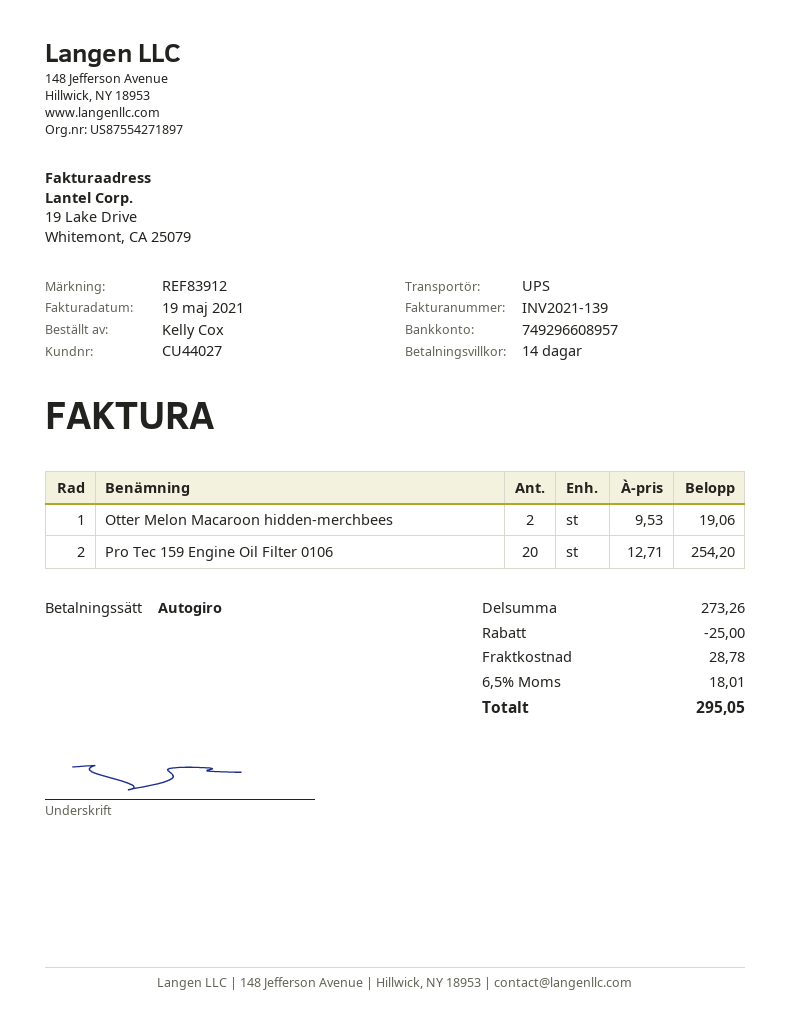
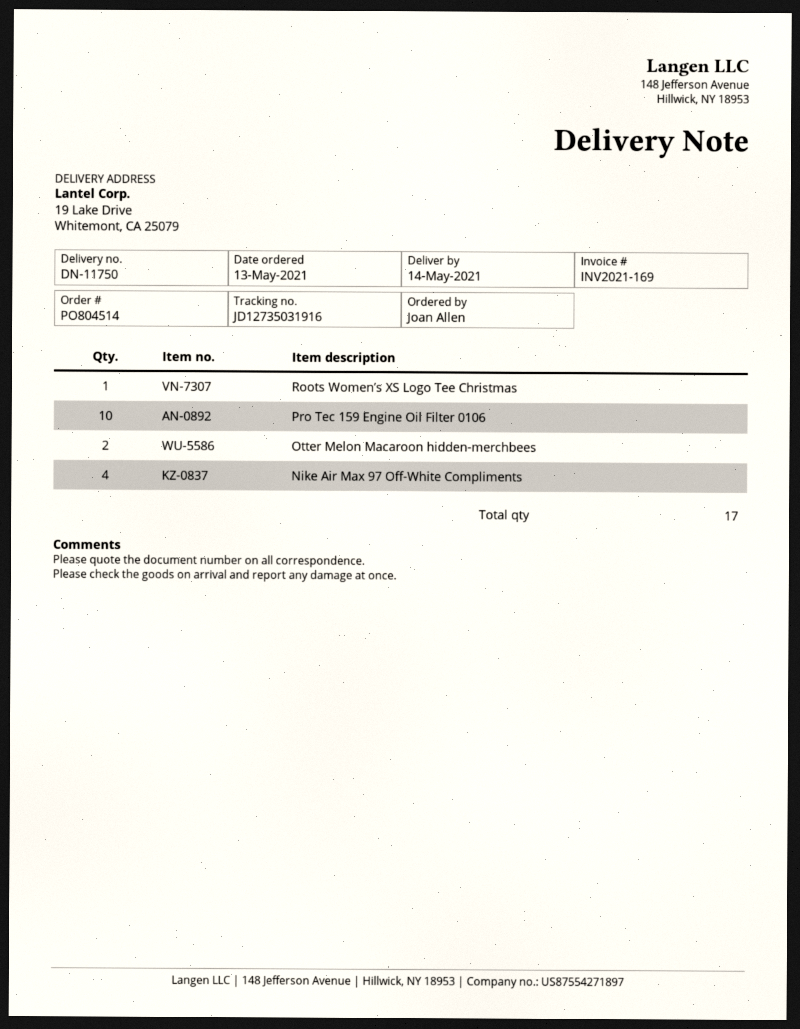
invoice number: INV2021-139 -> INV2021-169
ordered by: Kelly Cox -> Joan Allen
Pro Tec 159 Engine Oil Filter 0106: 20 -> 10
Roots Women’s XS Logo Tee Christmas: none -> 1
Nike Air Max 97 Off-White Compliments: none -> 4

